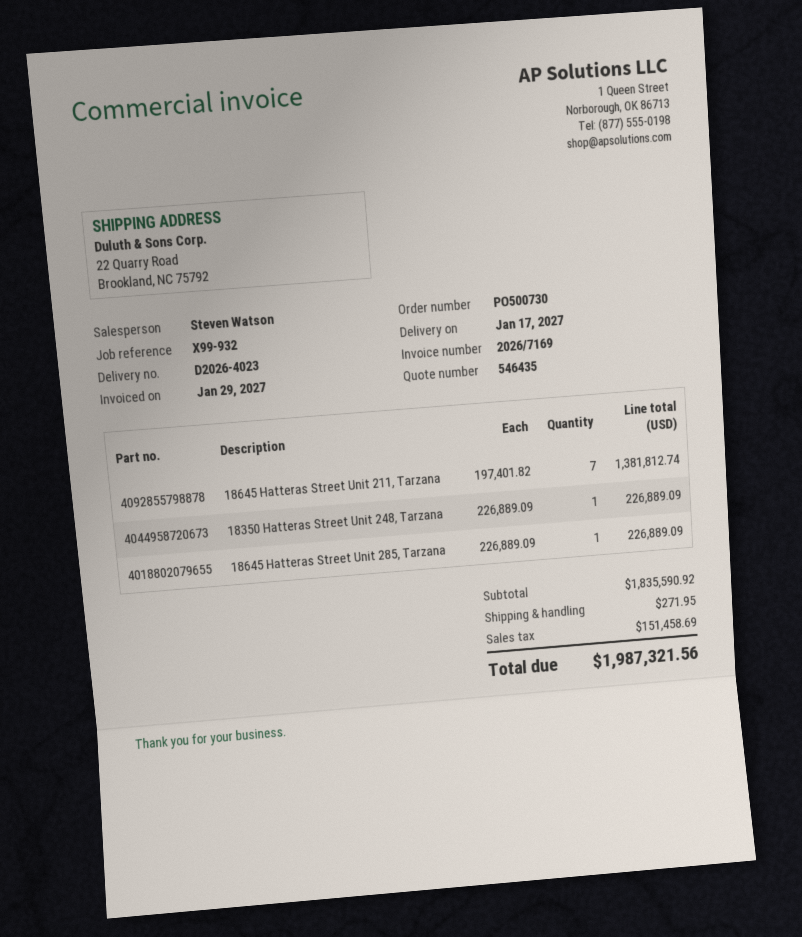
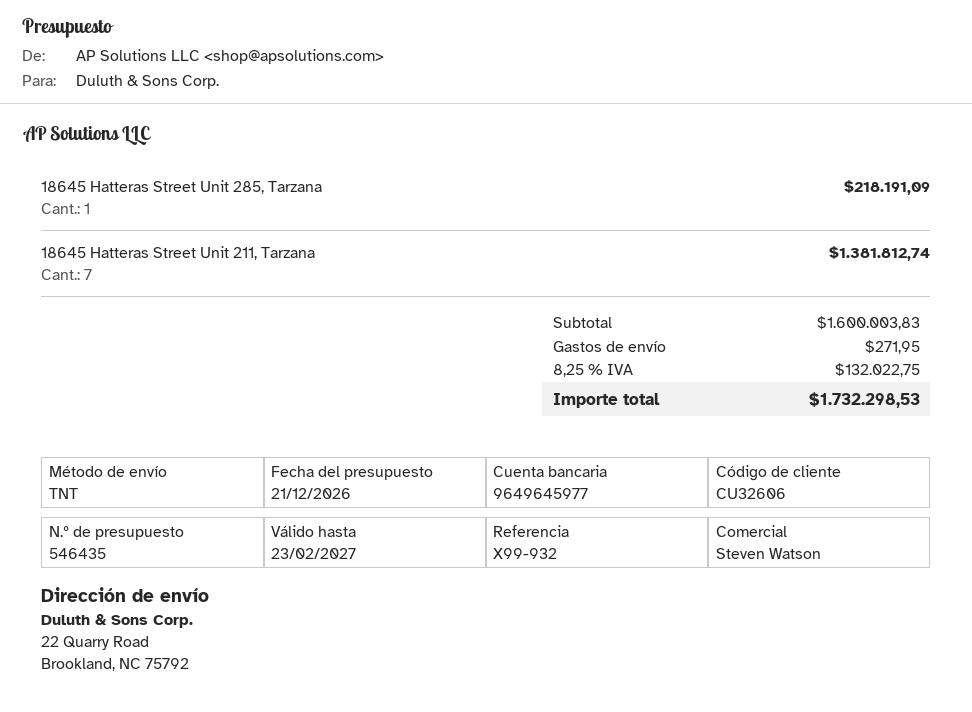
18350 Hatteras Street Unit 248, Tarzana: 1 for 226889.09 -> none
18645 Hatteras Street Unit 285, Tarzana: 1 for 226889.09 -> 1 for 218191.09
subtotal: 1835590.92 -> 1600003.83
tax: 151458.69 -> 132022.75
total: 1987321.56 -> 1732298.53

